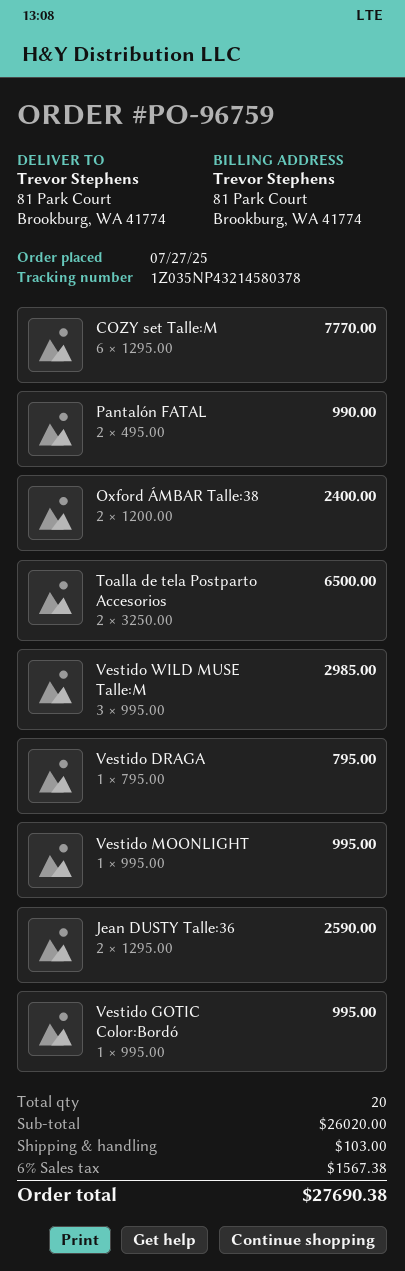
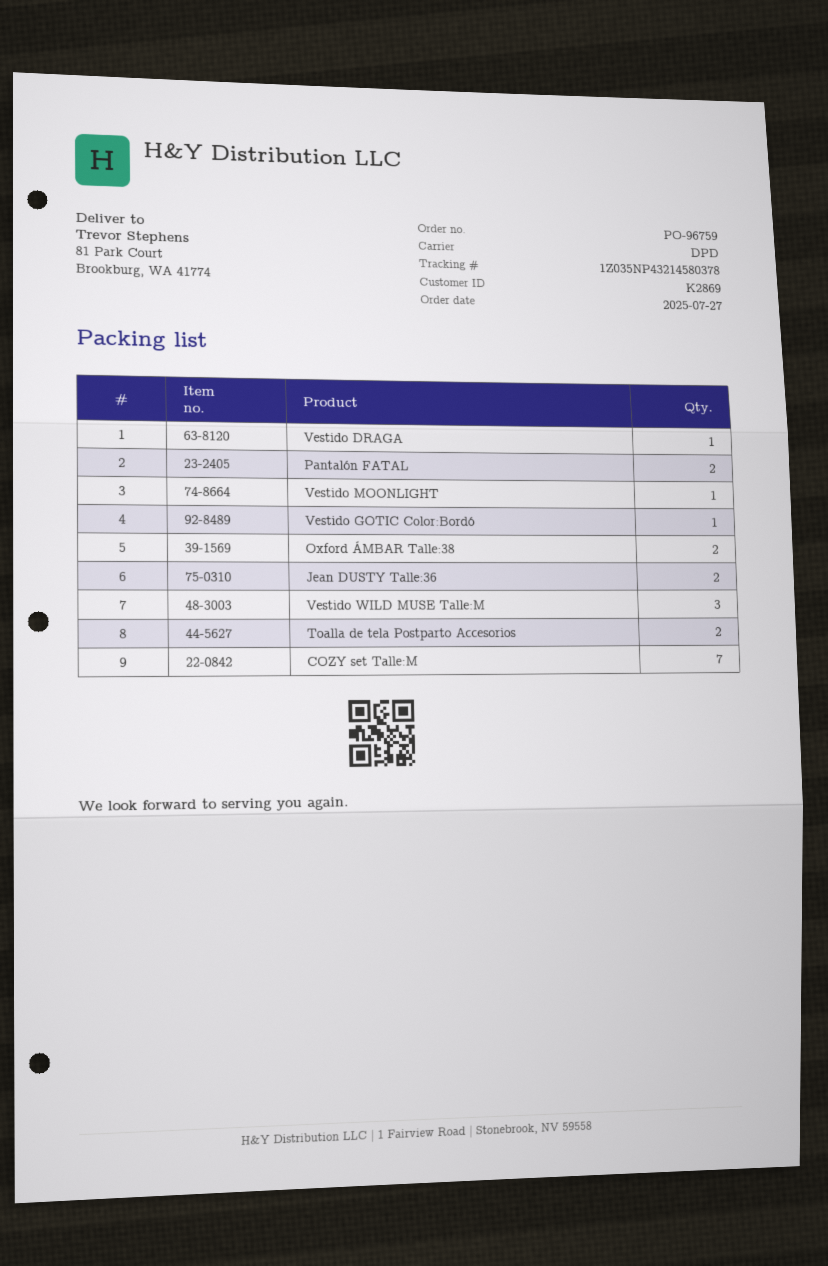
COZY set Talle:M: 6 -> 7

